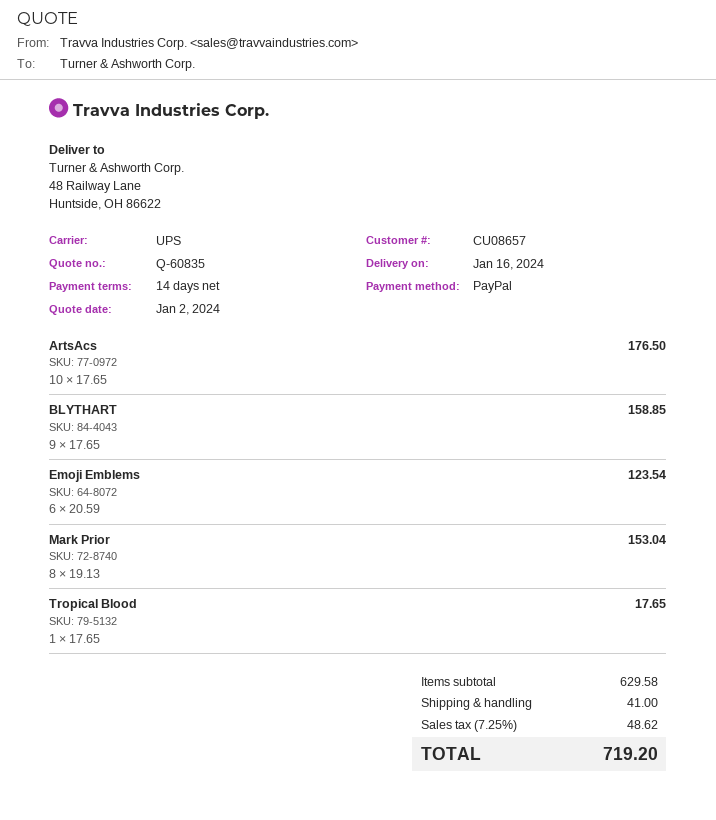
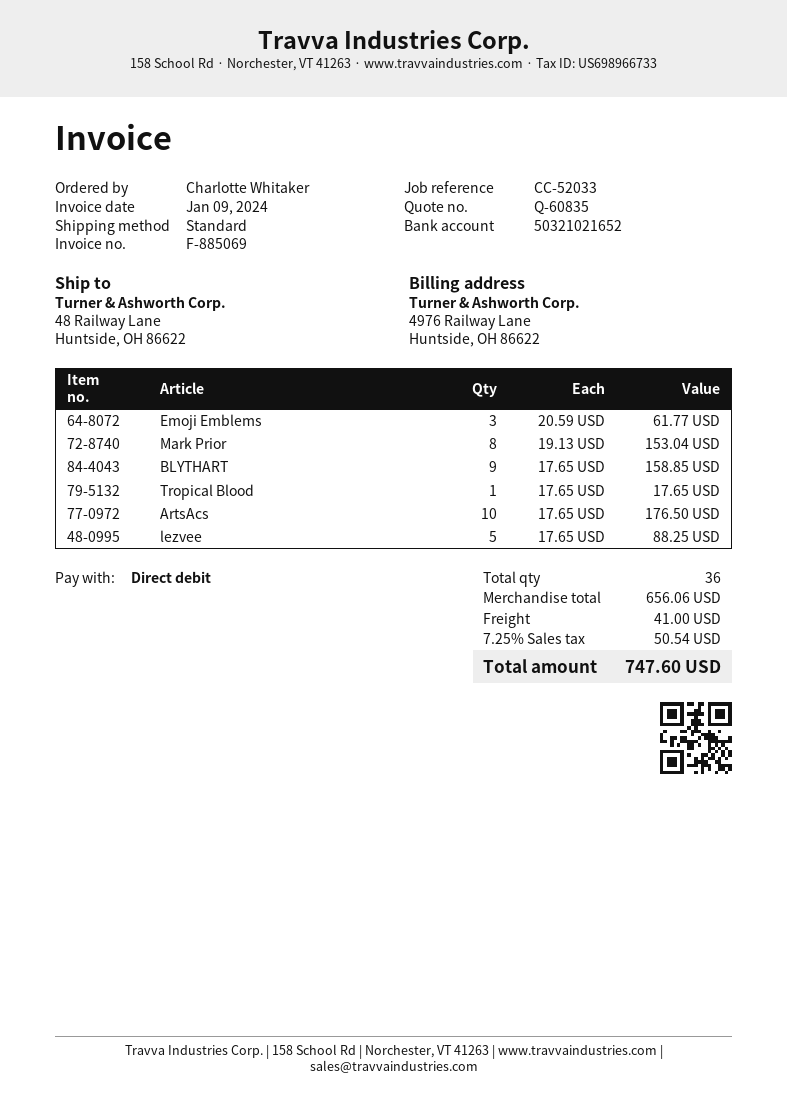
payment method: PayPal -> direct debit
shipping method: UPS -> standard
Emoji Emblems: 6 x 20.59 = 123.54 -> 3 x 20.59 = 61.77
lezvee: none -> 5 x 17.65 = 88.25
subtotal: 629.58 -> 656.06
tax: 7.25% = 48.62 -> 7.25% = 50.54
total: 719.20 -> 747.60

